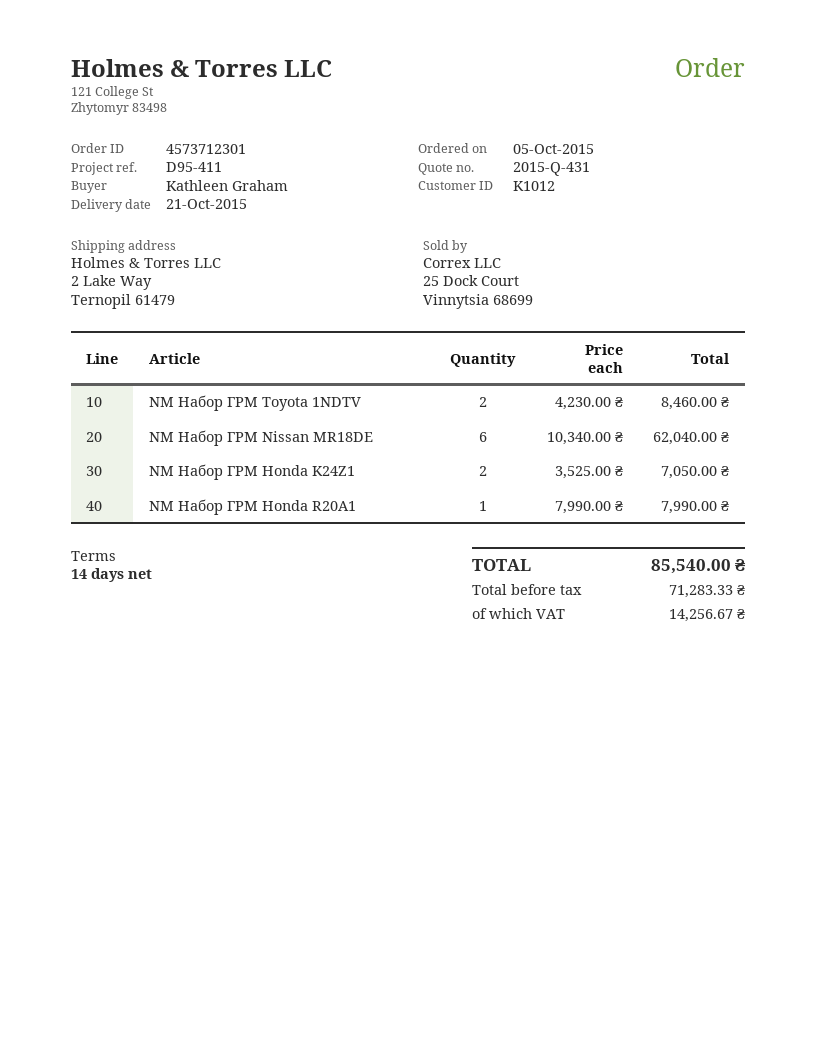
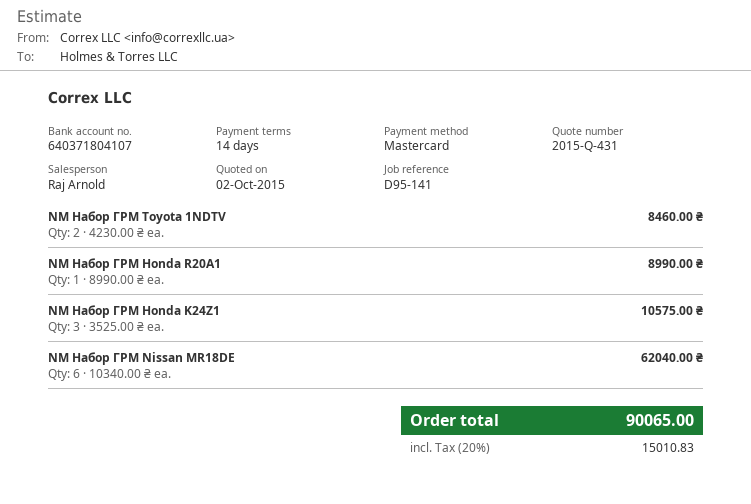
reference: D95-411 -> D95-141
NM Набор ГРМ Honda K24Z1: 2 x 3525.00 = 7050.00 -> 3 x 3525.00 = 10575.00
NM Набор ГРМ Honda R20A1: 1 x 7990.00 = 7990.00 -> 1 x 8990.00 = 8990.00
tax: 14256.67 -> 15010.83
total: 85540.00 -> 90065.00

